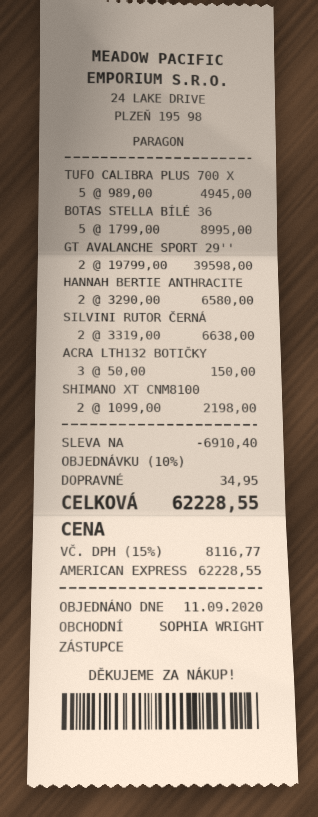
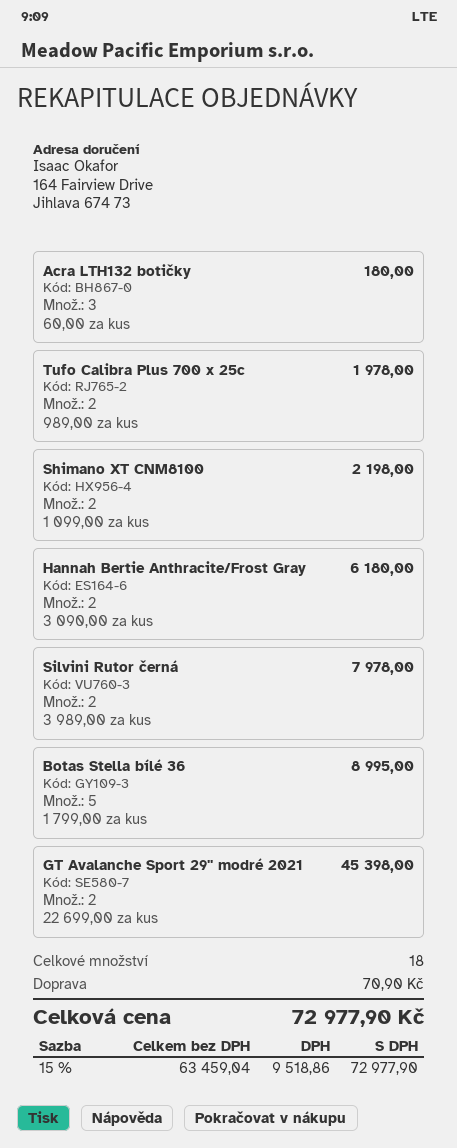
TUFO CALIBRA PLUS 700 X: 5 x 989.00 = 4945.00 -> 2 x 989.00 = 1978.00
GT AVALANCHE SPORT 29'': 2 x 19799.00 = 39598.00 -> 2 x 22699.00 = 45398.00
HANNAH BERTIE ANTHRACITE: 2 x 3290.00 = 6580.00 -> 2 x 3090.00 = 6180.00
SILVINI RUTOR ČERNÁ: 2 x 3319.00 = 6638.00 -> 2 x 3989.00 = 7978.00
ACRA LTH132 BOTIČKY: 3 x 50.00 = 150.00 -> 3 x 60.00 = 180.00
discount: 10% = 6910.40 -> none
shipping: 34.95 -> 70.90
tax: 15% = 8116.77 -> 15% = 9518.86
total: 62228.55 -> 72977.90

